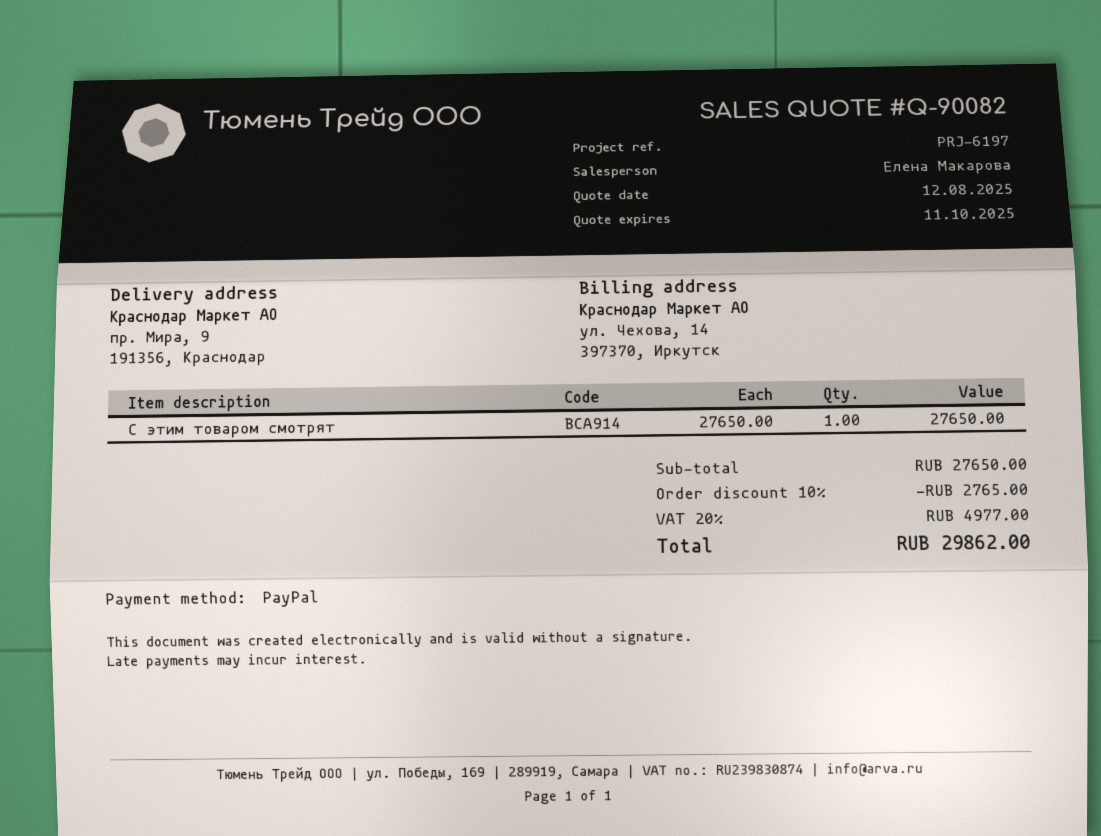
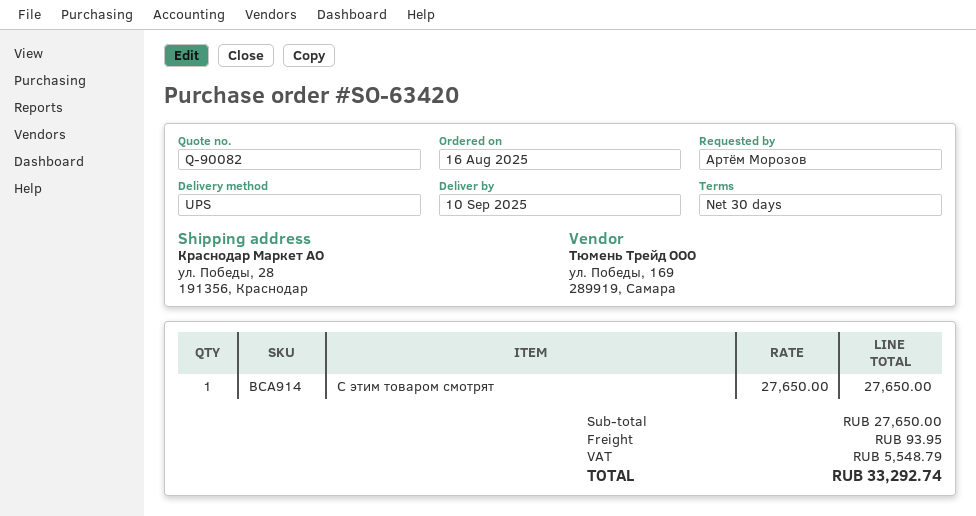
ship to: пр. Мира, 9, 191356, Краснодар -> ул. Победы, 28, 191356, Краснодар
discount: 10% = 2765.00 -> none
shipping: none -> 93.95
tax: 4977.00 -> 5548.79
total: 29862.00 -> 33292.74

